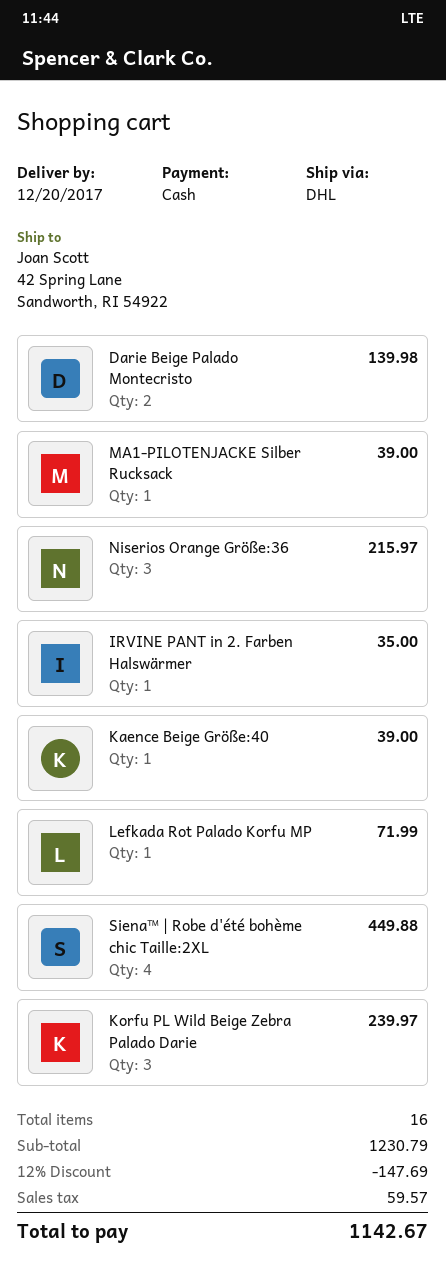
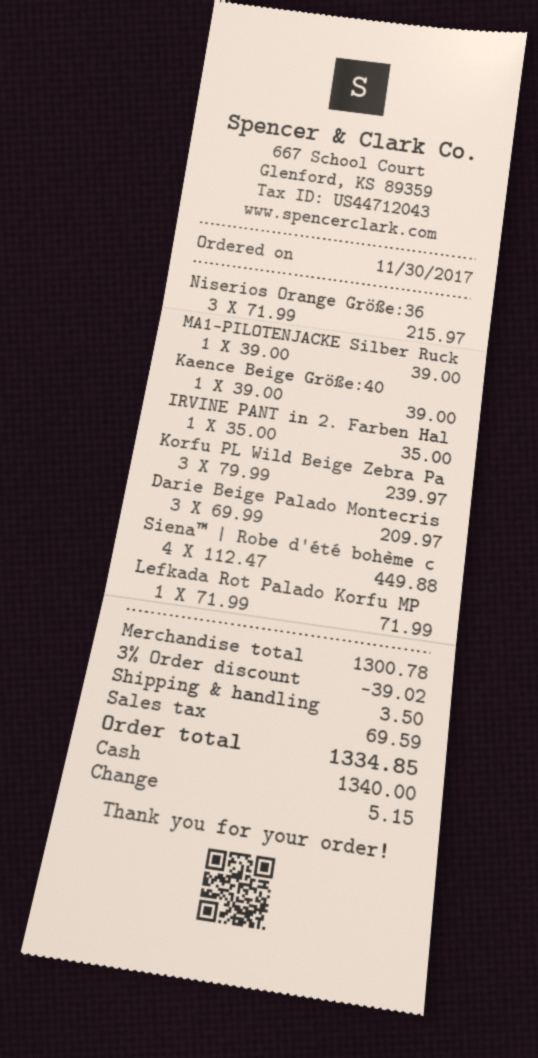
Darie Beige Palado Montecristo: 2 for 139.98 -> 3 for 209.97
subtotal: 1230.79 -> 1300.78
discount: 12% = 147.69 -> 3% = 39.02
shipping: none -> 3.50
tax: 59.57 -> 69.59
total: 1142.67 -> 1334.85

